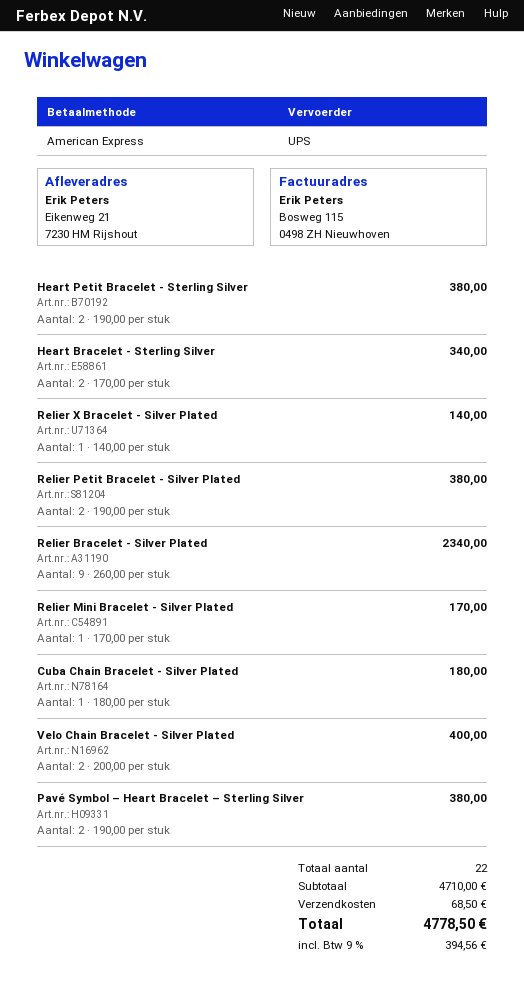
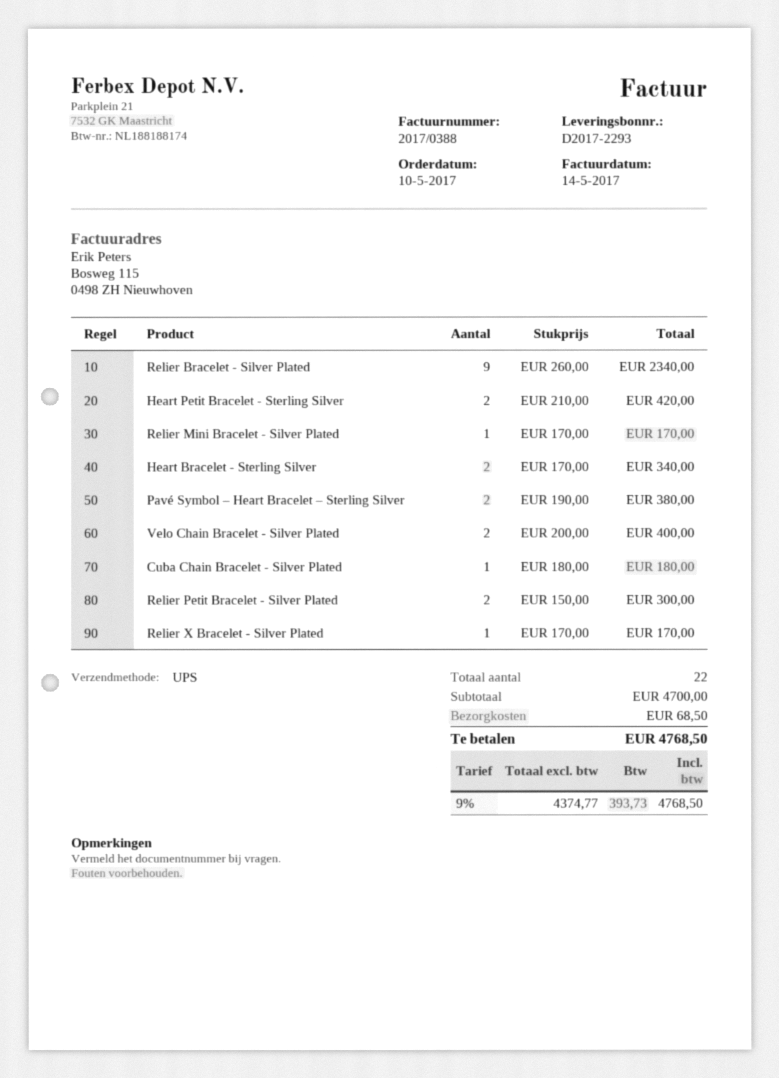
Heart Petit Bracelet - Sterling Silver: 2 x 190.00 = 380.00 -> 2 x 210.00 = 420.00
Relier X Bracelet - Silver Plated: 1 x 140.00 = 140.00 -> 1 x 170.00 = 170.00
Relier Petit Bracelet - Silver Plated: 2 x 190.00 = 380.00 -> 2 x 150.00 = 300.00
subtotal: 4710.00 -> 4700.00
tax: 9% = 394.56 -> 9% = 393.73
total: 4778.50 -> 4768.50

